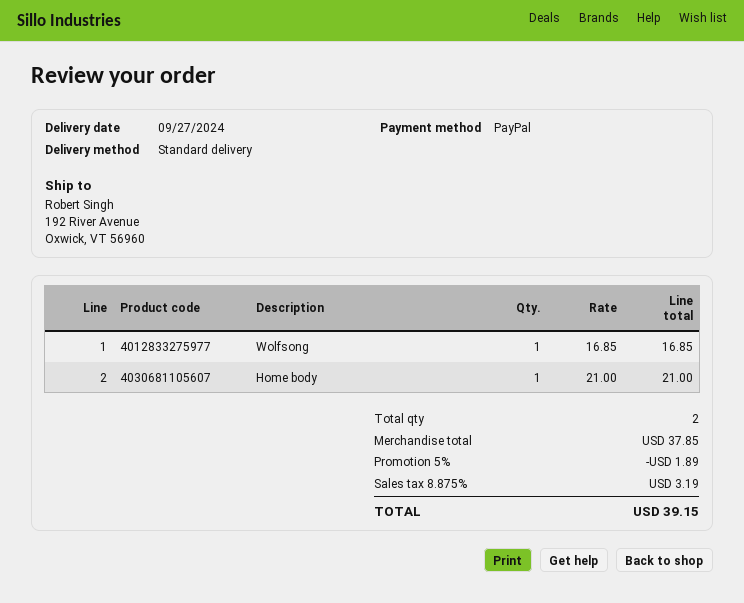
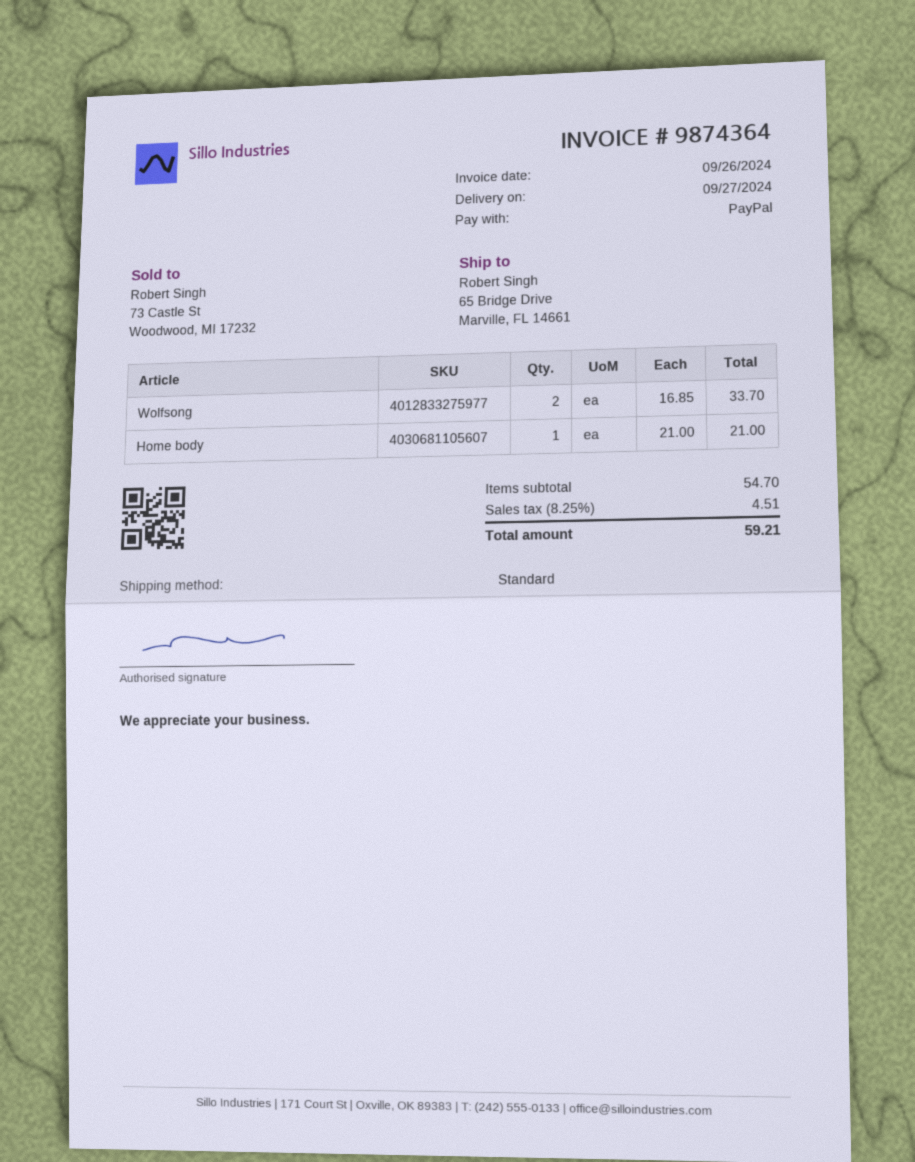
ship to: 192 River Avenue, Oxwick, VT 56960 -> 65 Bridge Drive, Marville, FL 14661
Wolfsong: 1 x 16.85 = 16.85 -> 2 x 16.85 = 33.70
subtotal: 37.85 -> 54.70
discount: 5% = 1.89 -> none
tax: 8.875% = 3.19 -> 8.25% = 4.51
total: 39.15 -> 59.21

